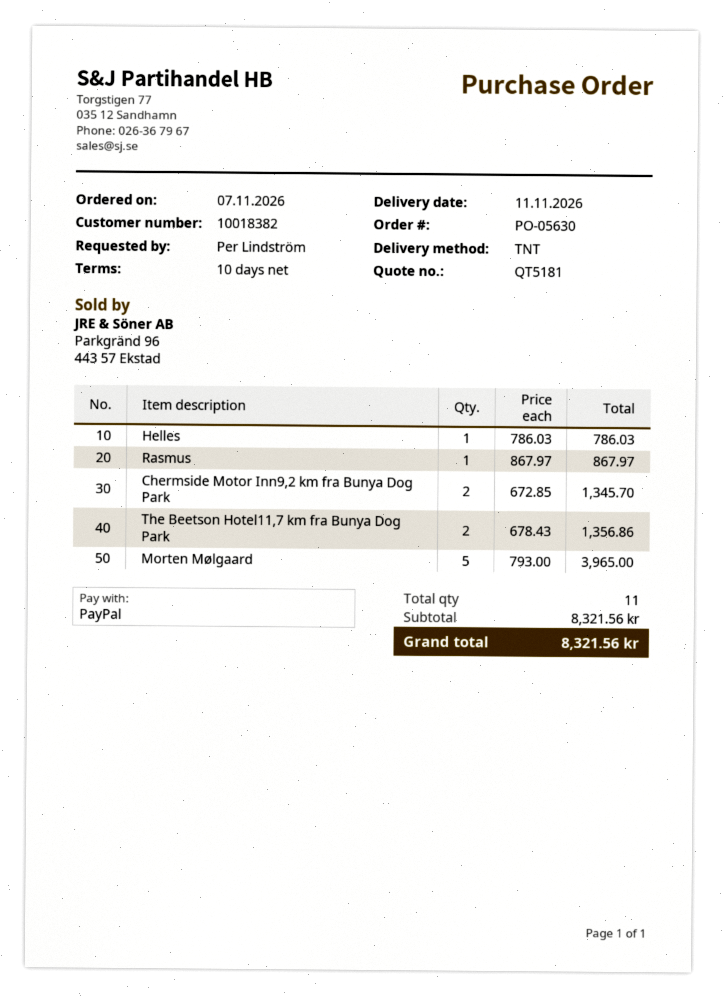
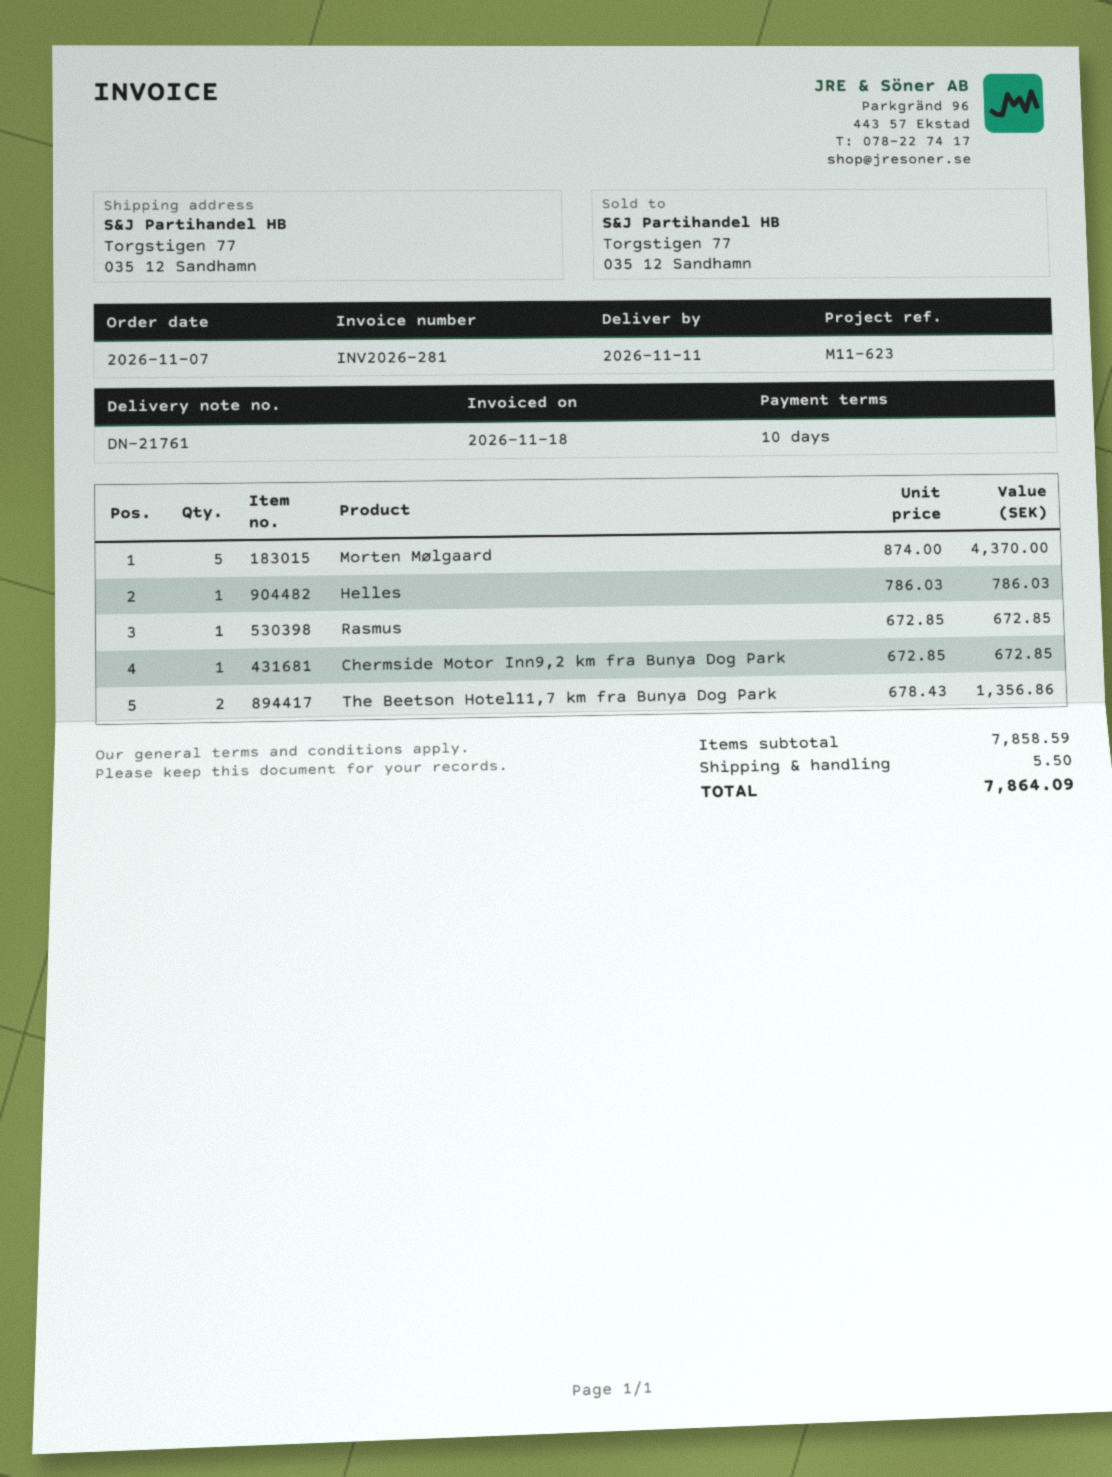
Rasmus: 1 x 867.97 = 867.97 -> 1 x 672.85 = 672.85
Chermside Motor Inn9,2 km fra Bunya Dog Park: 2 x 672.85 = 1345.70 -> 1 x 672.85 = 672.85
Morten Mølgaard: 5 x 793.00 = 3965.00 -> 5 x 874.00 = 4370.00
subtotal: 8321.56 -> 7858.59
shipping: none -> 5.50
total: 8321.56 -> 7864.09

